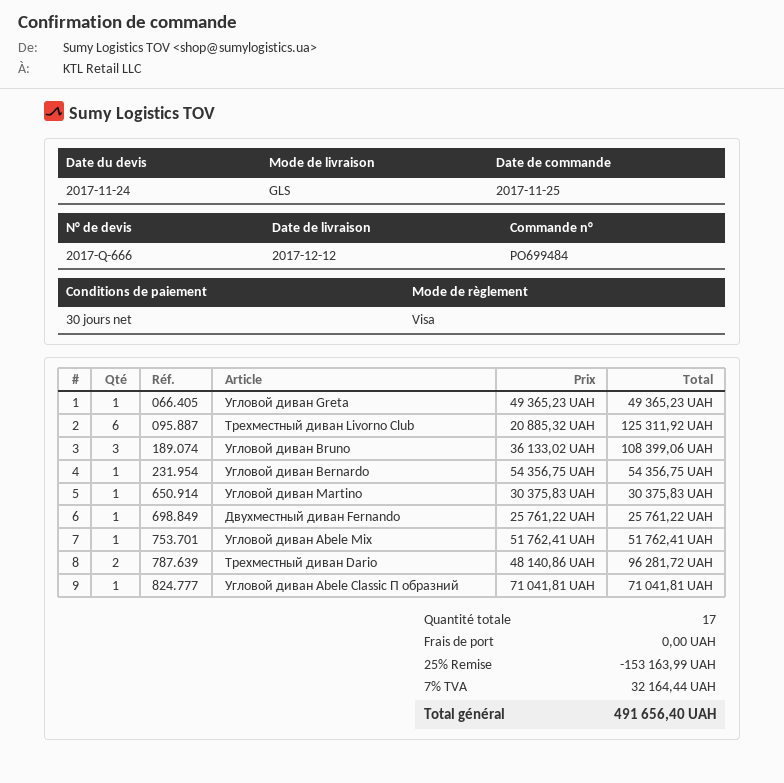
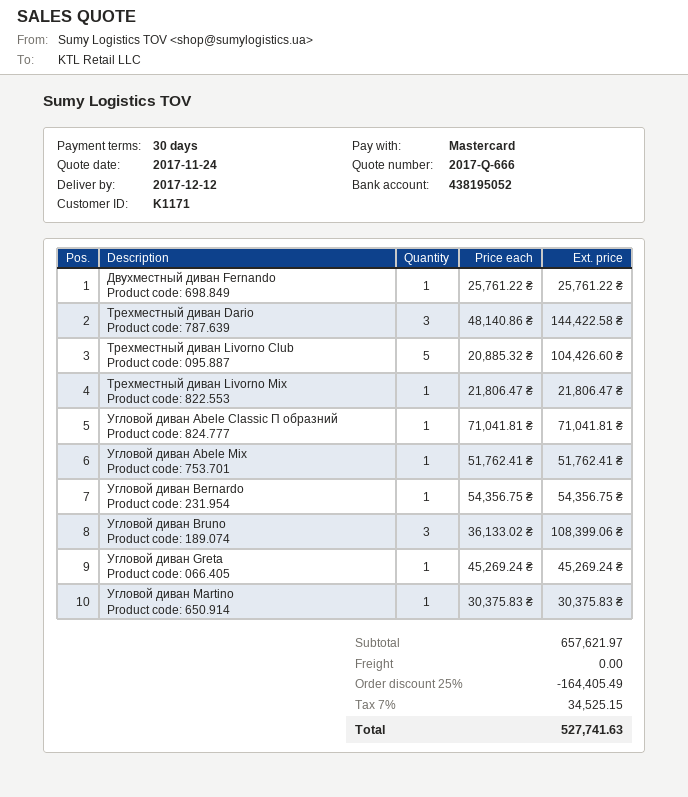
payment method: Visa -> Mastercard
Угловой диван Greta: 1 x 49365.23 = 49365.23 -> 1 x 45269.24 = 45269.24
Трехместный диван Livorno Club: 6 x 20885.32 = 125311.92 -> 5 x 20885.32 = 104426.60
Трехместный диван Dario: 2 x 48140.86 = 96281.72 -> 3 x 48140.86 = 144422.58
Трехместный диван Livorno Mix: none -> 1 x 21806.47 = 21806.47
discount: 25% = 153163.99 -> 25% = 164405.49
tax: 7% = 32164.44 -> 7% = 34525.15
total: 491656.40 -> 527741.63

